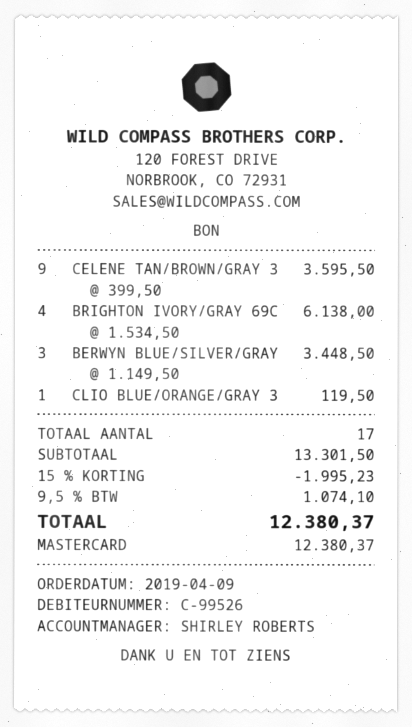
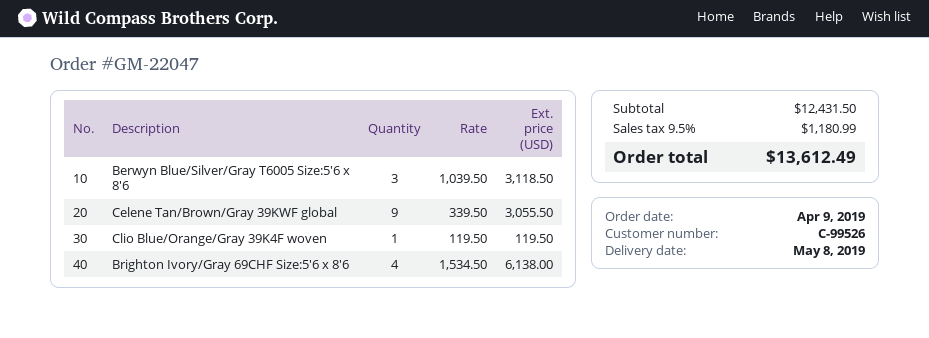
CELENE TAN/BROWN/GRAY 3: 9 x 399.50 = 3595.50 -> 9 x 339.50 = 3055.50
BERWYN BLUE/SILVER/GRAY: 3 x 1149.50 = 3448.50 -> 3 x 1039.50 = 3118.50
subtotal: 13301.50 -> 12431.50
discount: 15% = 1995.23 -> none
tax: 9.5% = 1074.10 -> 9.5% = 1180.99
total: 12380.37 -> 13612.49

